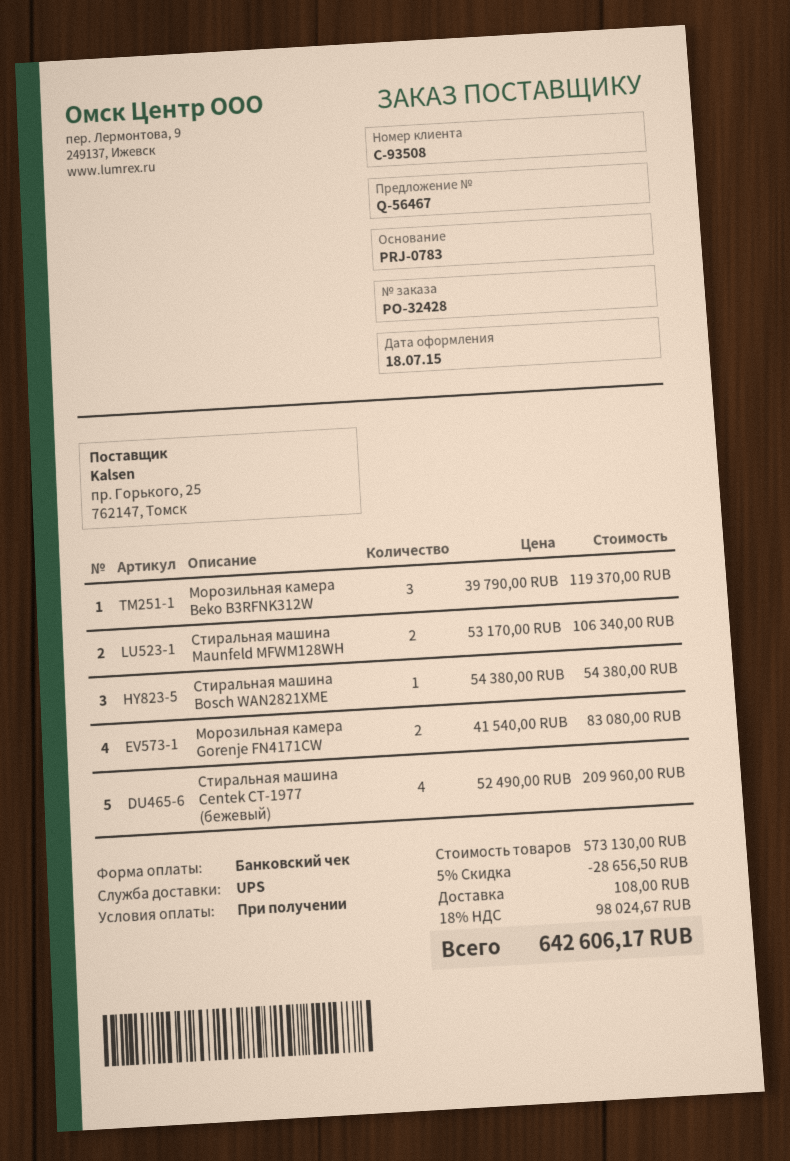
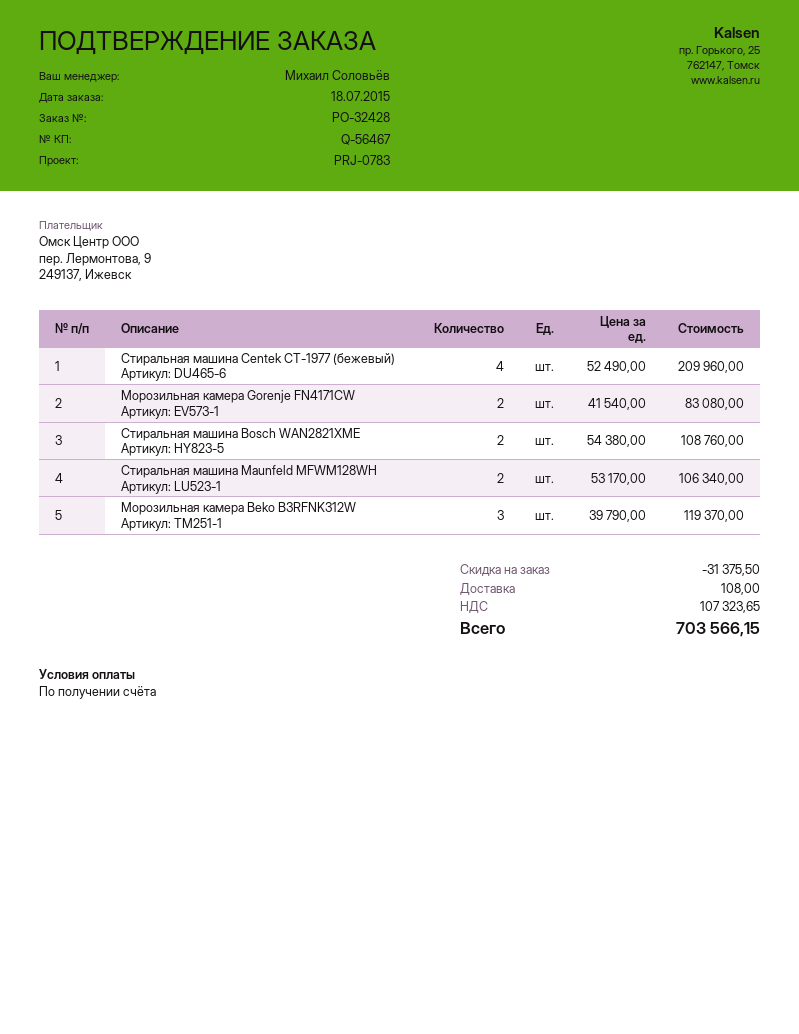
Стиральная машина Bosch WAN2821XME: 1 x 54380.00 = 54380.00 -> 2 x 54380.00 = 108760.00
discount: 28656.50 -> 31375.50
tax: 98024.67 -> 107323.65
total: 642606.17 -> 703566.15

